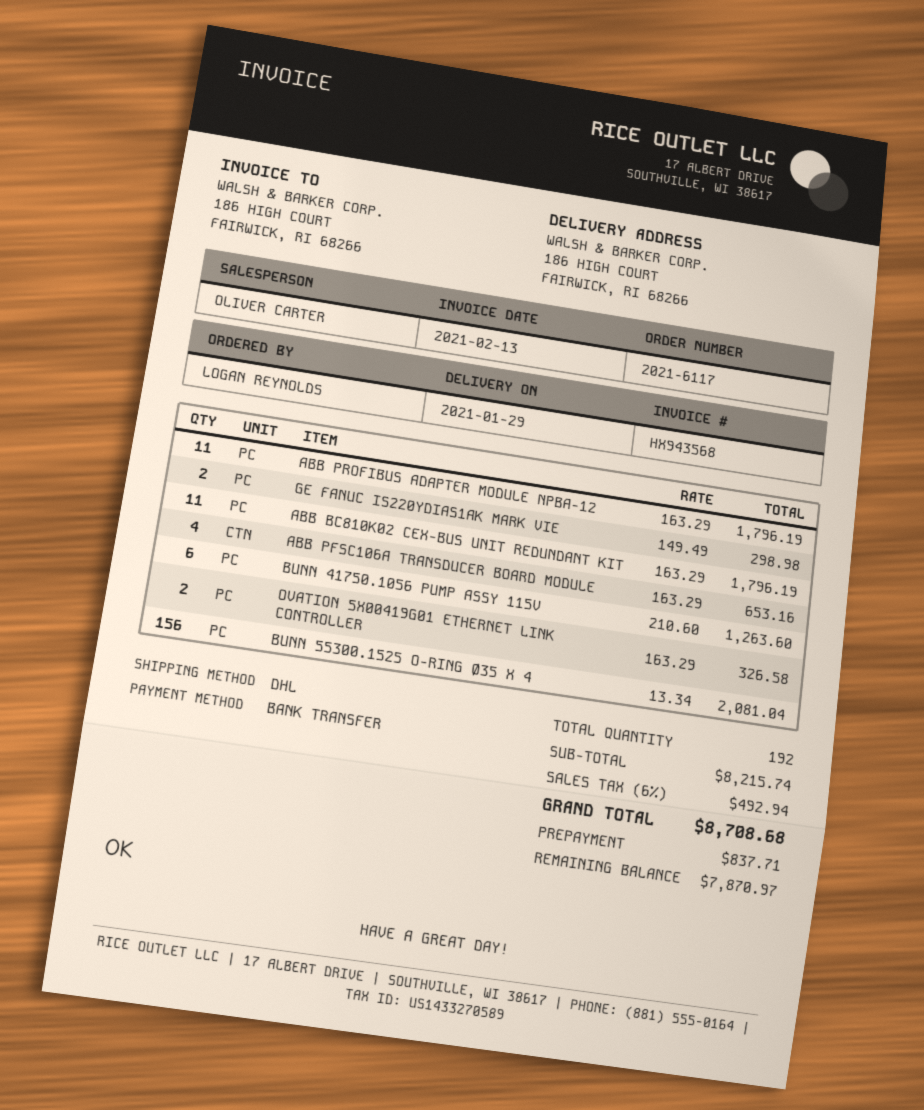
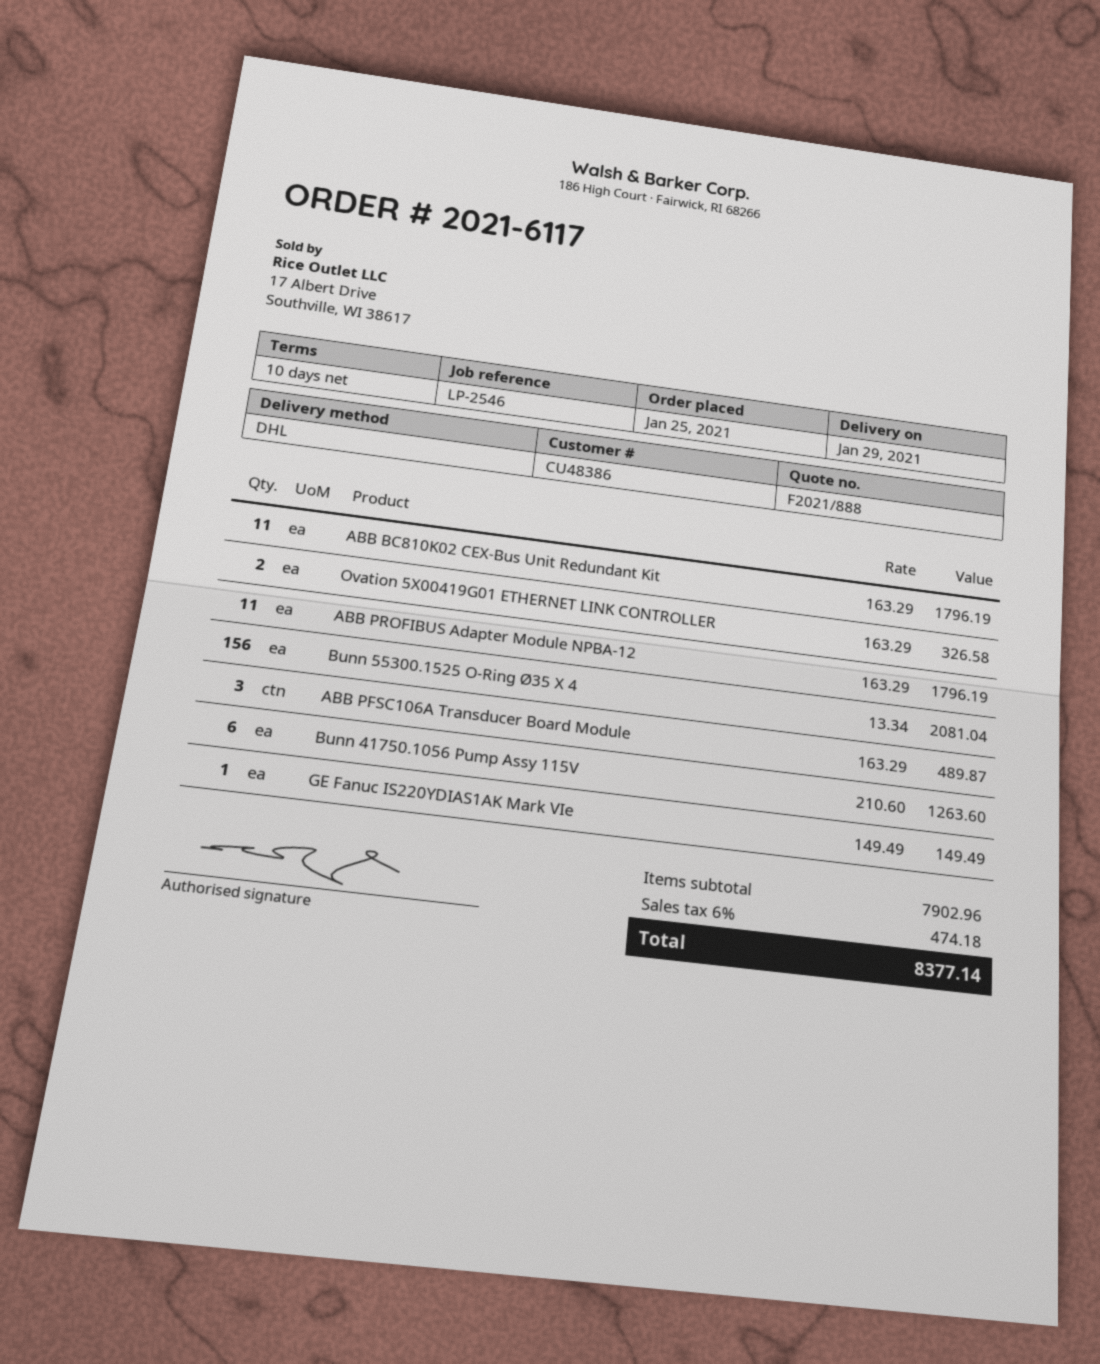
GE FANUC IS220YDIAS1AK MARK VIE: 2 x 149.49 = 298.98 -> 1 x 149.49 = 149.49
ABB PFSC106A TRANSDUCER BOARD MODULE: 4 x 163.29 = 653.16 -> 3 x 163.29 = 489.87
subtotal: 8215.74 -> 7902.96
tax: 6% = 492.94 -> 6% = 474.18
total: 8708.68 -> 8377.14

